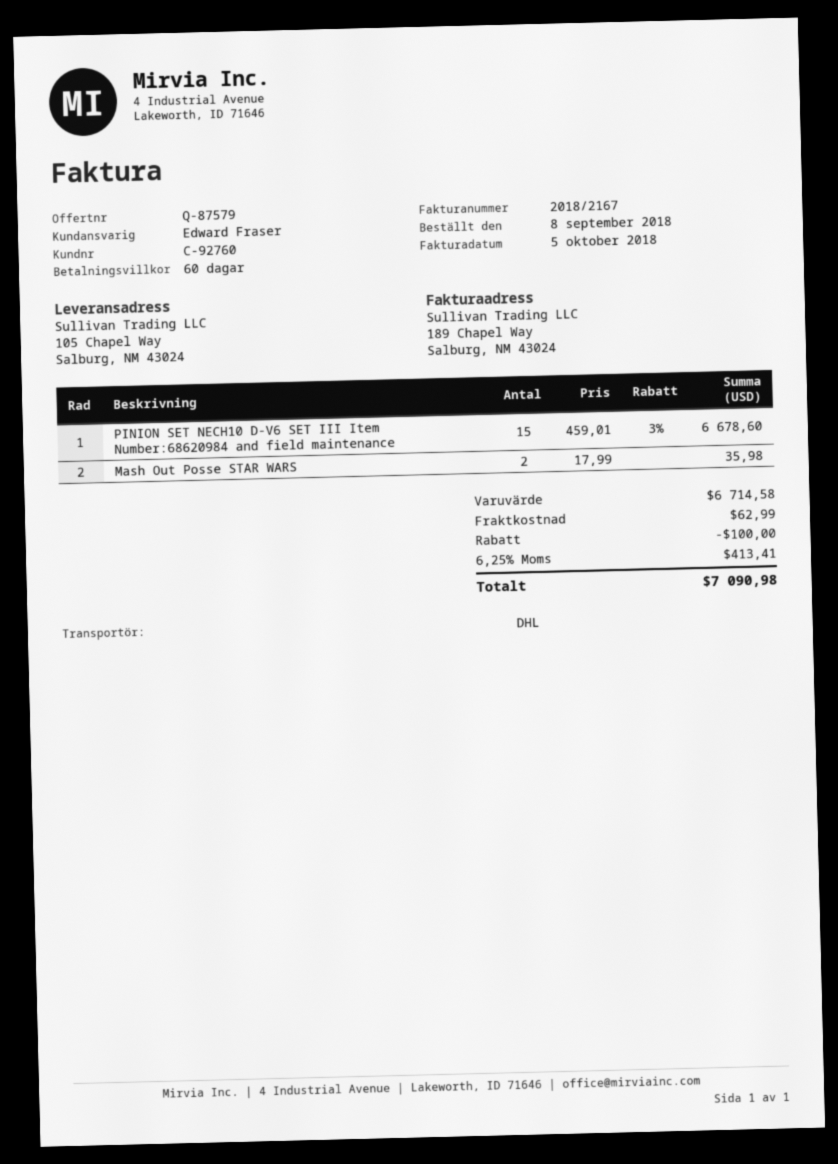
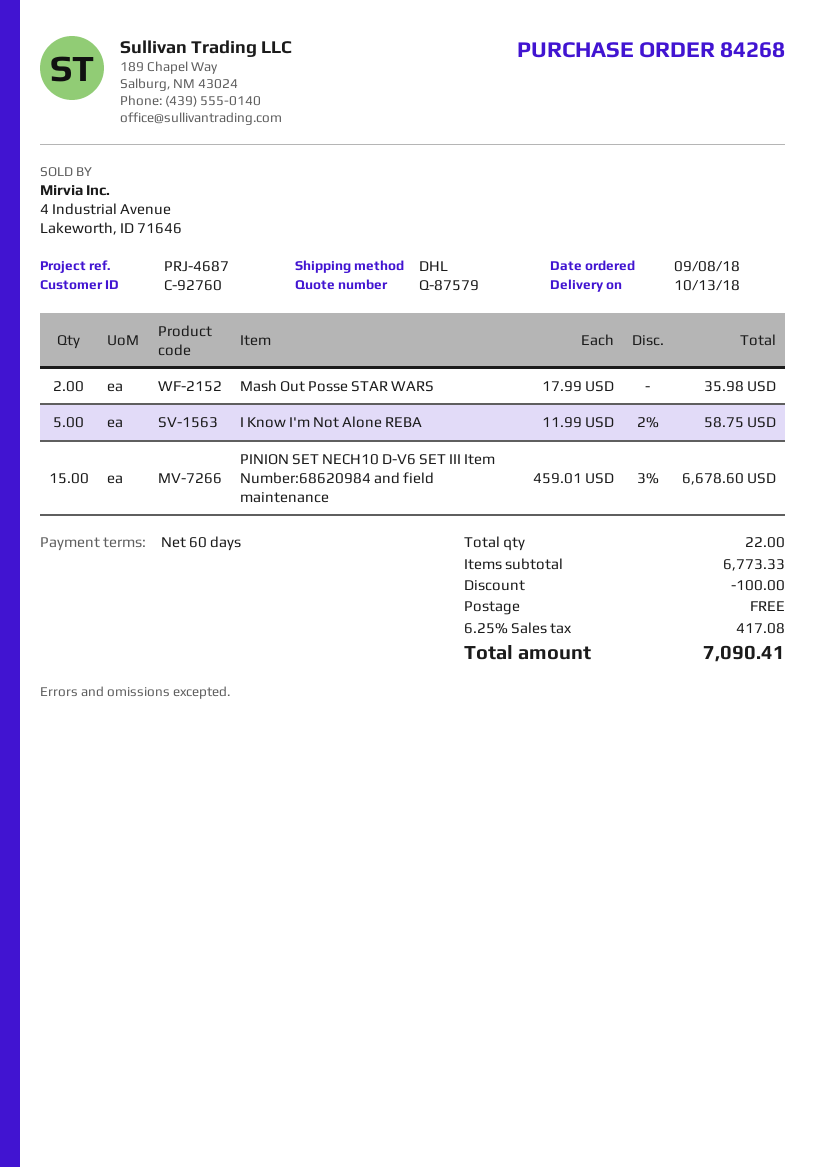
I Know I'm Not Alone REBA: none -> 5 x 11.99 - 2% = 58.75
subtotal: 6714.58 -> 6773.33
shipping: 62.99 -> 0.00
tax: 6.25% = 413.41 -> 6.25% = 417.08
total: 7090.98 -> 7090.41

